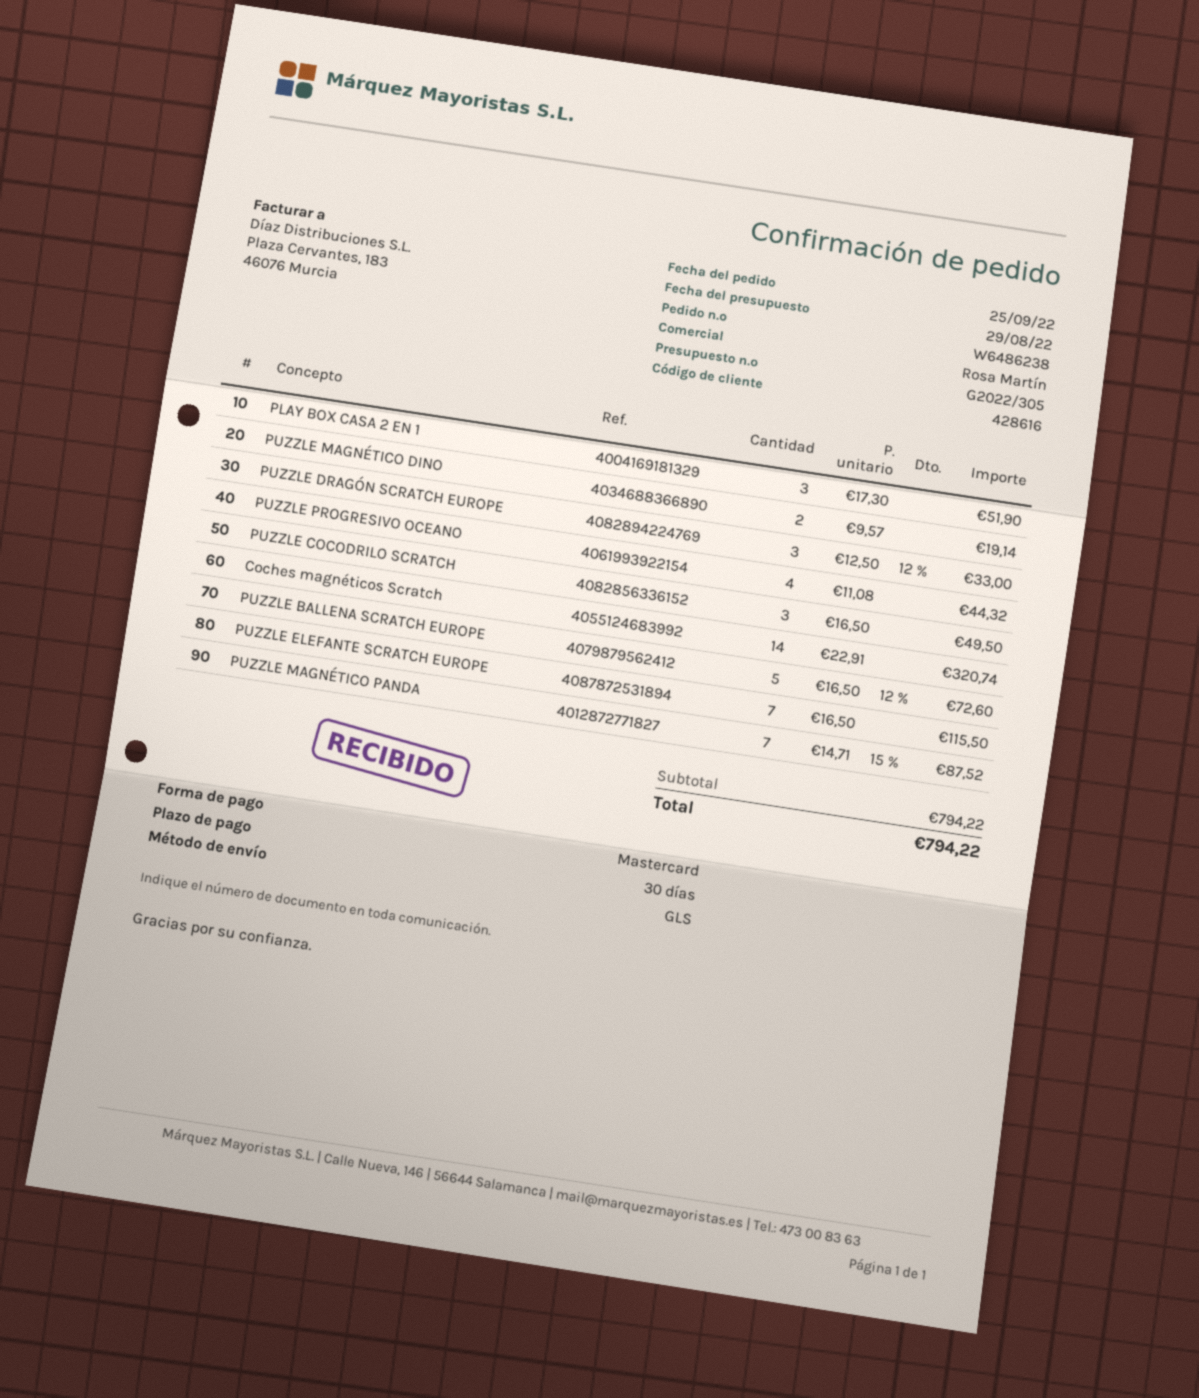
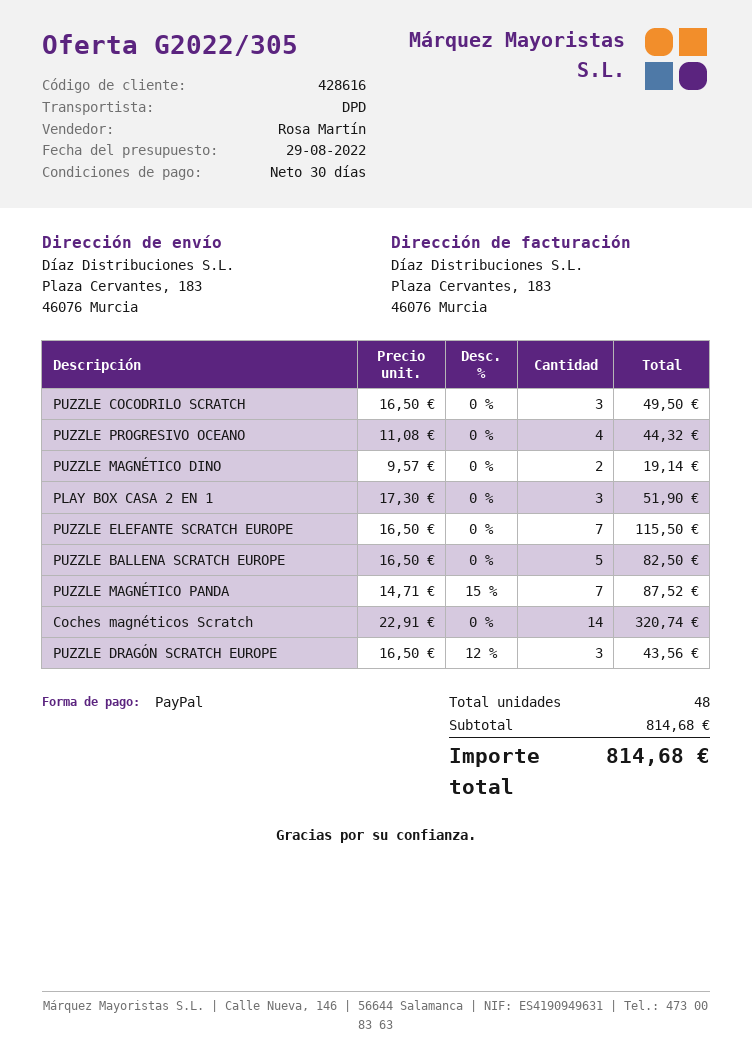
payment method: Mastercard -> PayPal
shipping method: GLS -> DPD
PUZZLE DRAGÓN SCRATCH EUROPE: 3 x 12.50 - 12% = 33.00 -> 3 x 16.50 - 12% = 43.56
PUZZLE BALLENA SCRATCH EUROPE: 5 x 16.50 - 12% = 72.60 -> 5 x 16.50 = 82.50
subtotal: 794.22 -> 814.68
total: 794.22 -> 814.68

